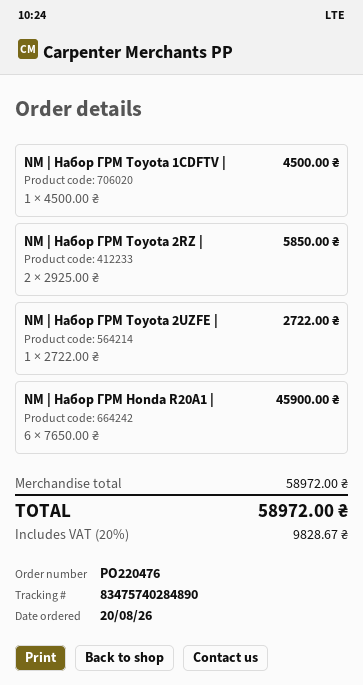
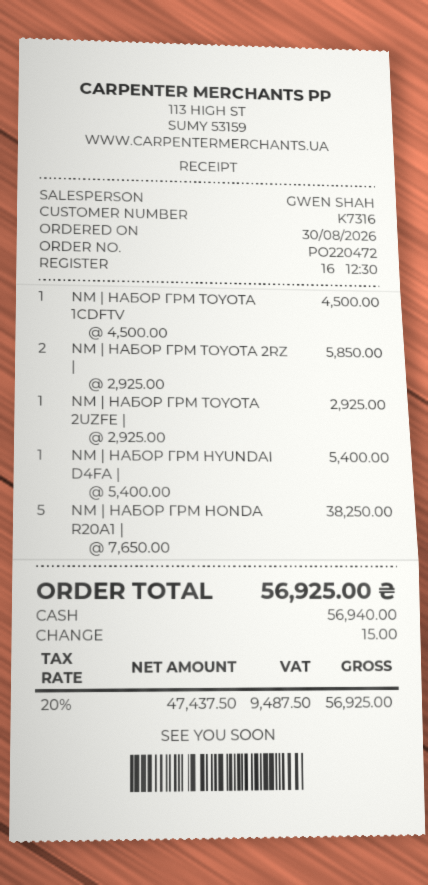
order number: PO220476 -> PO220472
order date: 2026-08-20 -> 2026-08-30
NM | Набор ГРМ Toyota 2UZFE |: 1 x 2722.00 = 2722.00 -> 1 x 2925.00 = 2925.00
NM | Набор ГРМ Honda R20A1 |: 6 x 7650.00 = 45900.00 -> 5 x 7650.00 = 38250.00
NM | НАБОР ГРМ HYUNDAI D4FA |: none -> 1 x 5400.00 = 5400.00
tax: 20% = 9828.67 -> 20% = 9487.50
total: 58972.00 -> 56925.00

